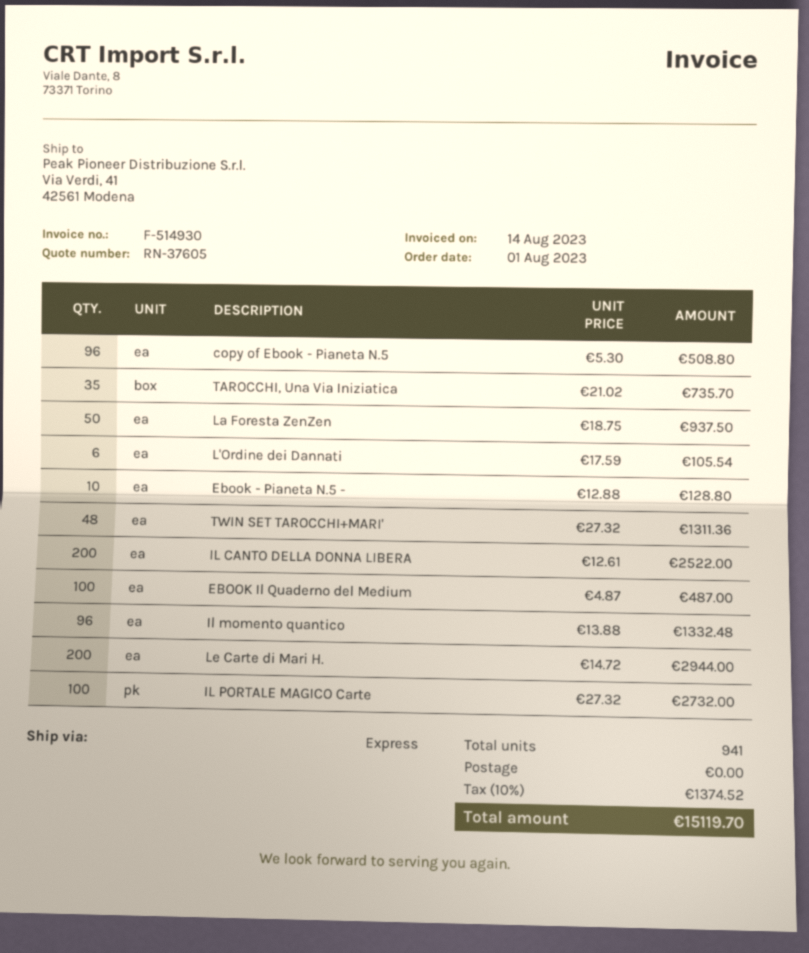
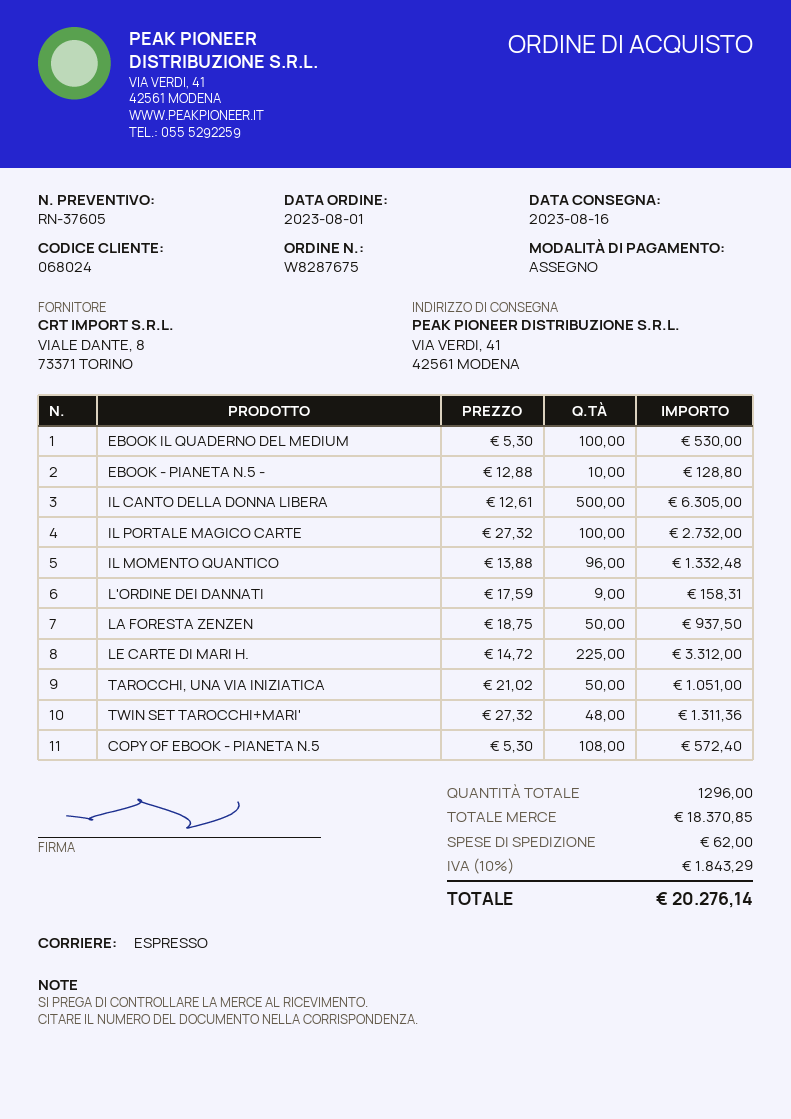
copy of Ebook - Pianeta N.5: 96 x 5.30 = 508.80 -> 108 x 5.30 = 572.40
TAROCCHI, Una Via Iniziatica: 35 x 21.02 = 735.70 -> 50 x 21.02 = 1051.00
L'Ordine dei Dannati: 6 x 17.59 = 105.54 -> 9 x 17.59 = 158.31
IL CANTO DELLA DONNA LIBERA: 200 x 12.61 = 2522.00 -> 500 x 12.61 = 6305.00
EBOOK Il Quaderno del Medium: 100 x 4.87 = 487.00 -> 100 x 5.30 = 530.00
Le Carte di Mari H.: 200 x 14.72 = 2944.00 -> 225 x 14.72 = 3312.00
total quantity: 941 -> 1296
shipping: 0.00 -> 62.00
tax: 10% = 1374.52 -> 10% = 1843.29
total: 15119.70 -> 20276.14

